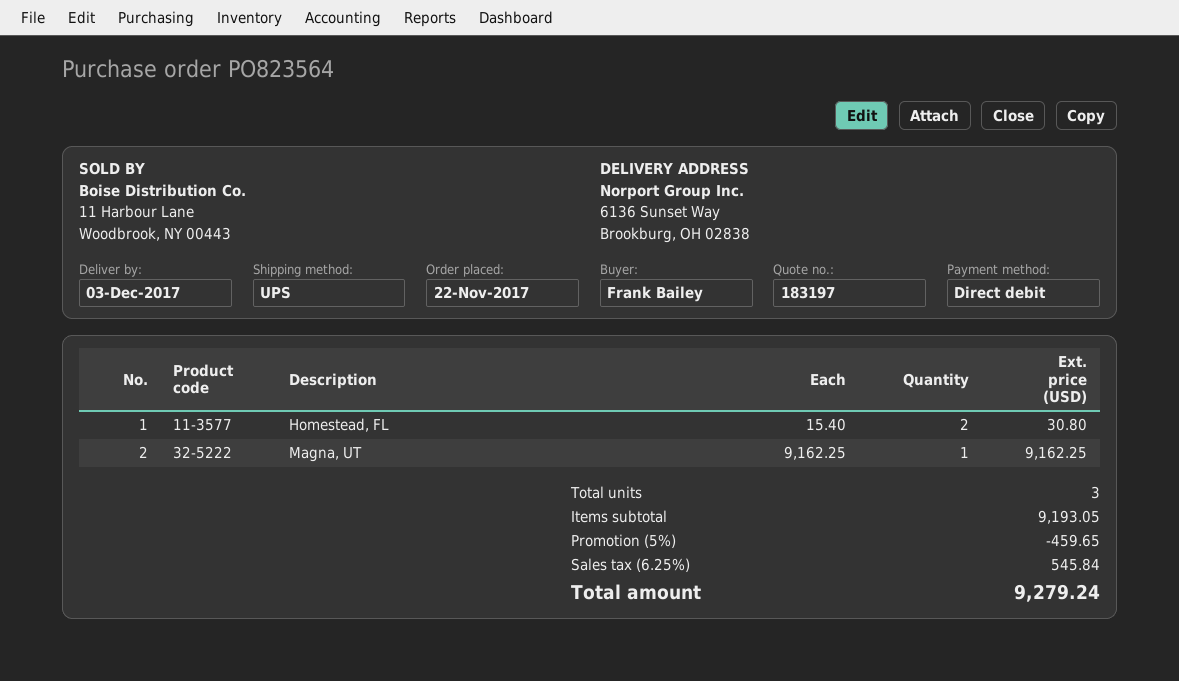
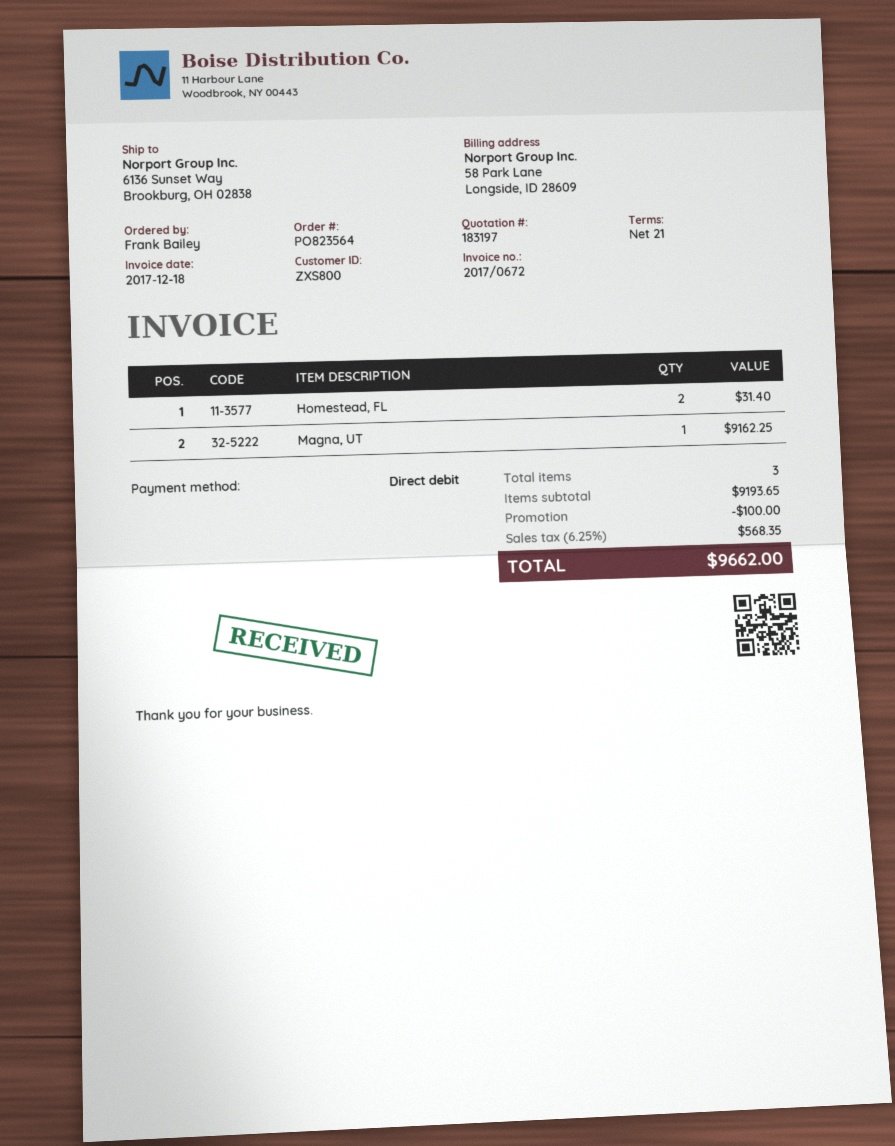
Homestead, FL: 2 for 30.80 -> 2 for 31.40
subtotal: 9193.05 -> 9193.65
discount: 459.65 -> 100.00
tax: 6.25% = 545.84 -> 6.25% = 568.35
total: 9279.24 -> 9662.00

